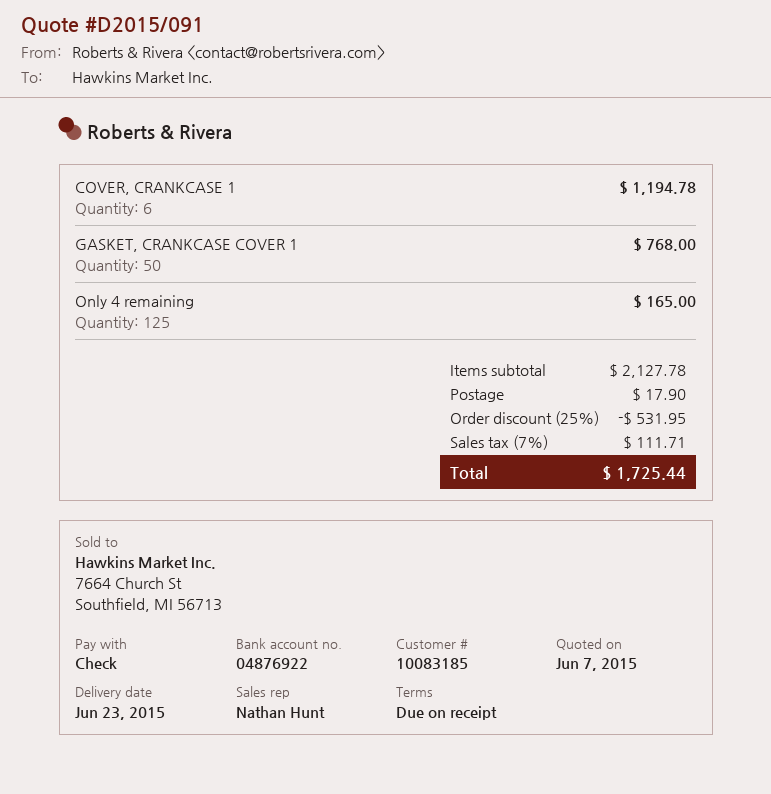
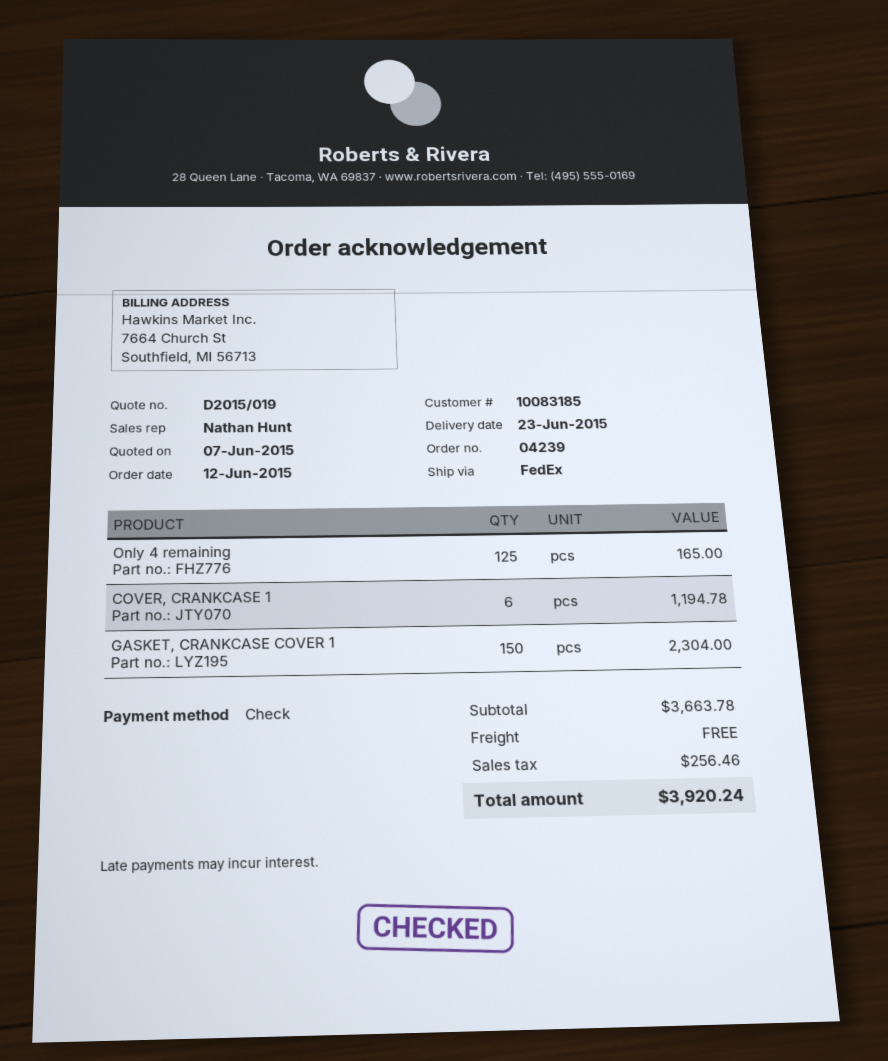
quote number: D2015/091 -> D2015/019
GASKET, CRANKCASE COVER 1: 50 for 768.00 -> 150 for 2304.00
subtotal: 2127.78 -> 3663.78
discount: 25% = 531.95 -> none
shipping: 17.90 -> 0.00
tax: 111.71 -> 256.46
total: 1725.44 -> 3920.24

